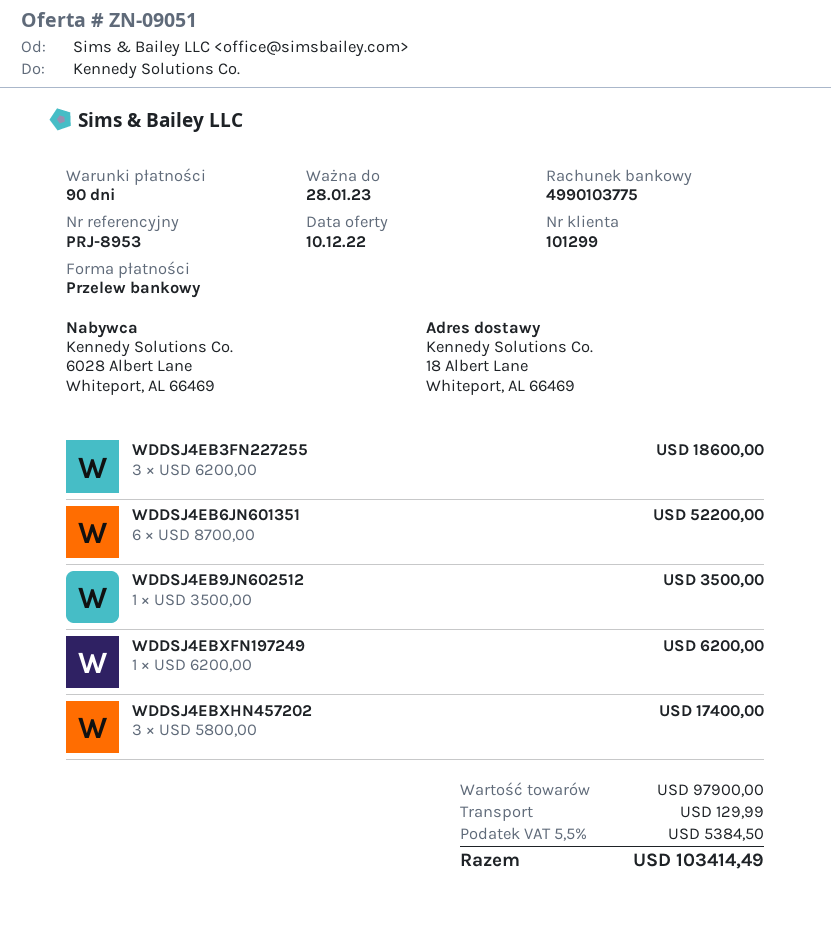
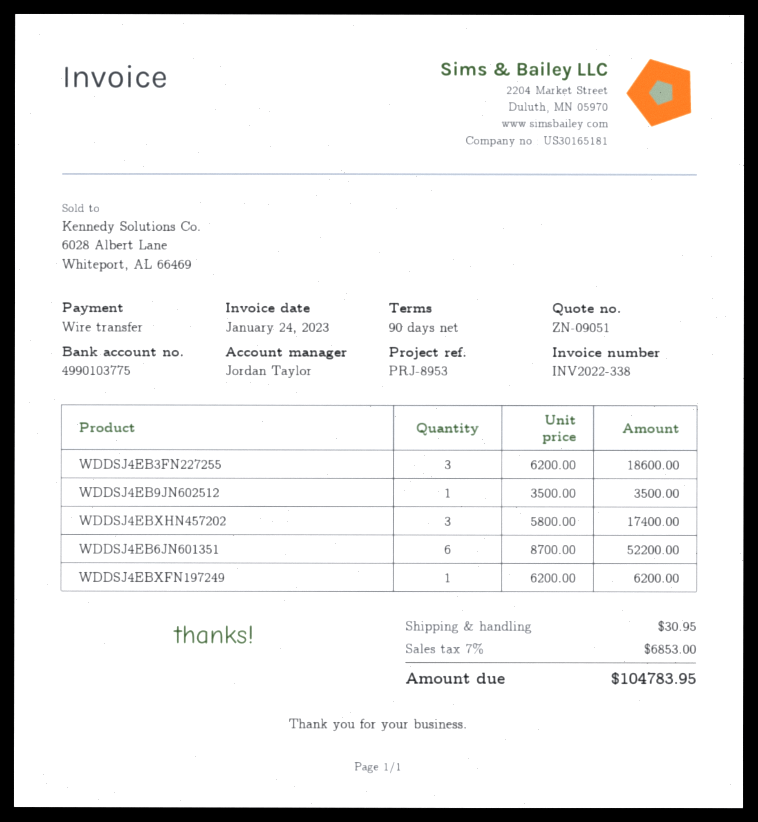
shipping: 129.99 -> 30.95
tax: 5.5% = 5384.50 -> 7% = 6853.00
total: 103414.49 -> 104783.95

